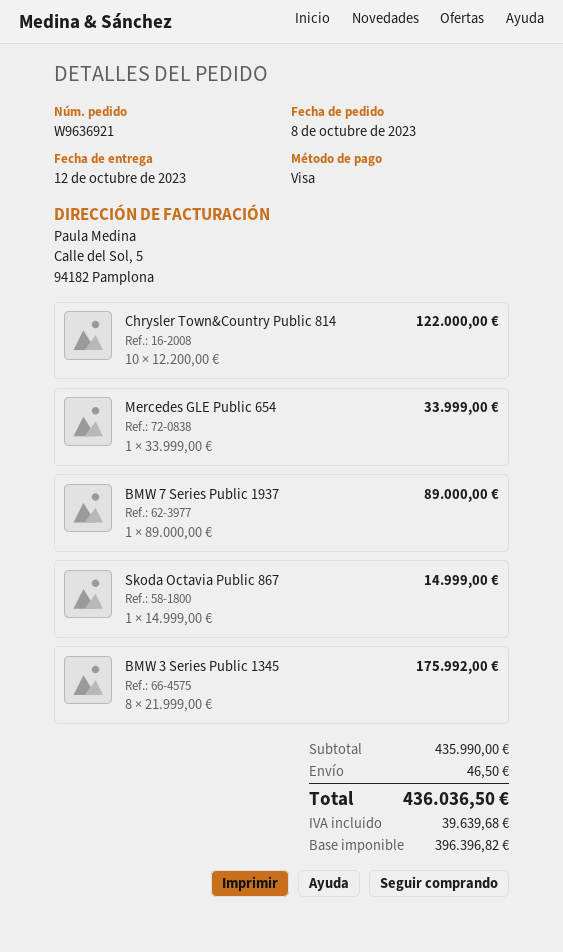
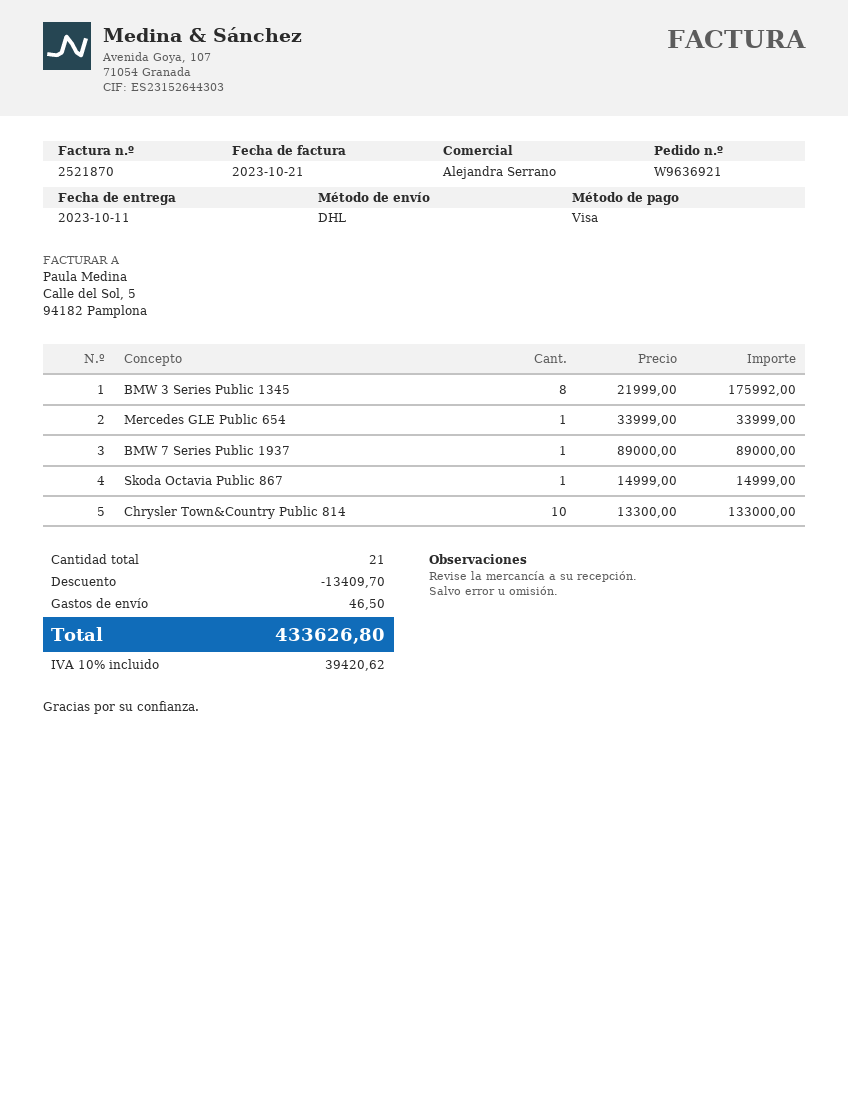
delivery date: 2023-10-12 -> 2023-10-11
Chrysler Town&Country Public 814: 10 x 12200.00 = 122000.00 -> 10 x 13300.00 = 133000.00
discount: none -> 13409.70
tax: 39639.68 -> 39420.62
total: 436036.50 -> 433626.80

